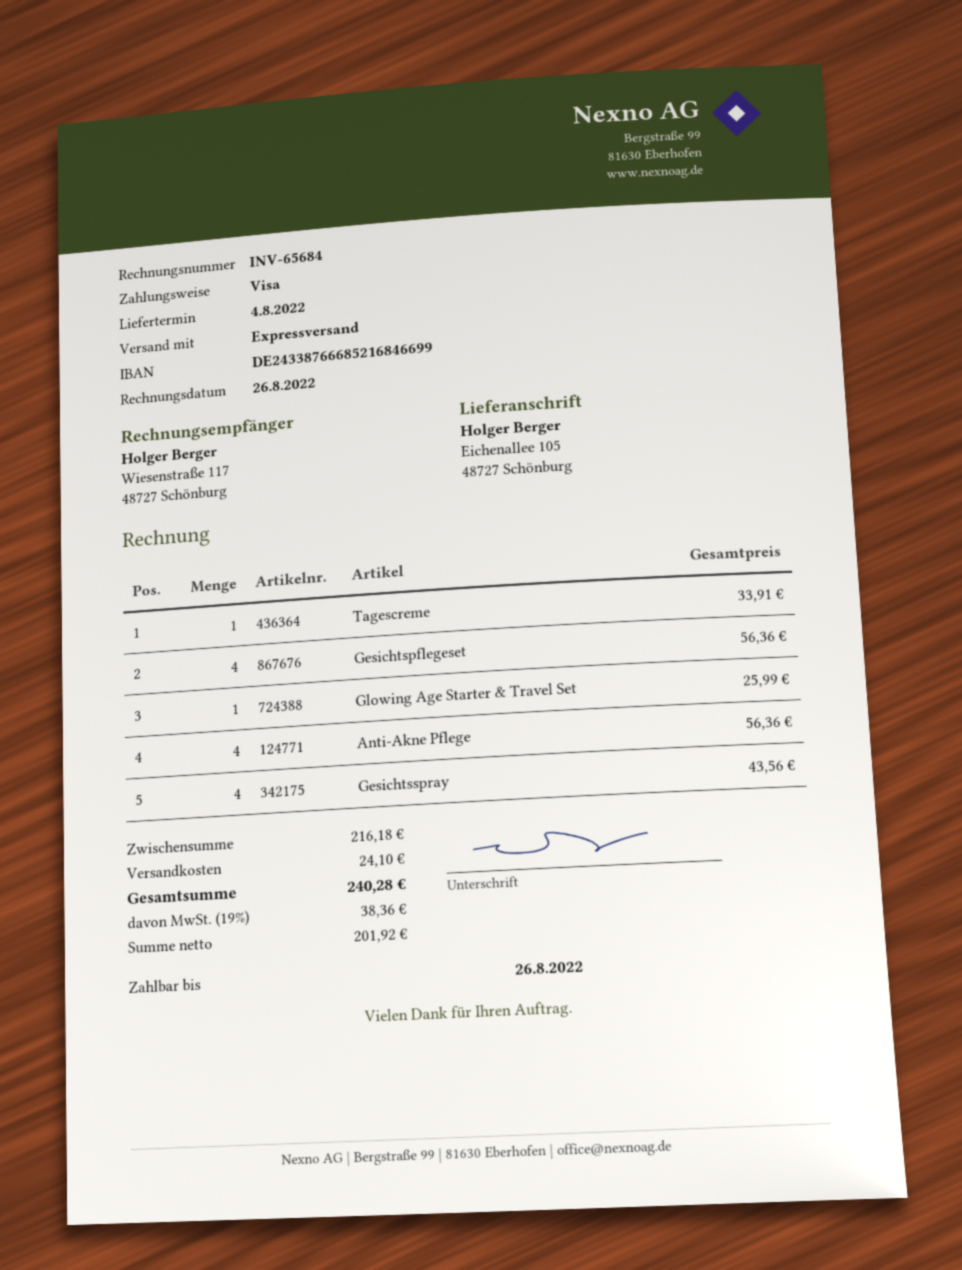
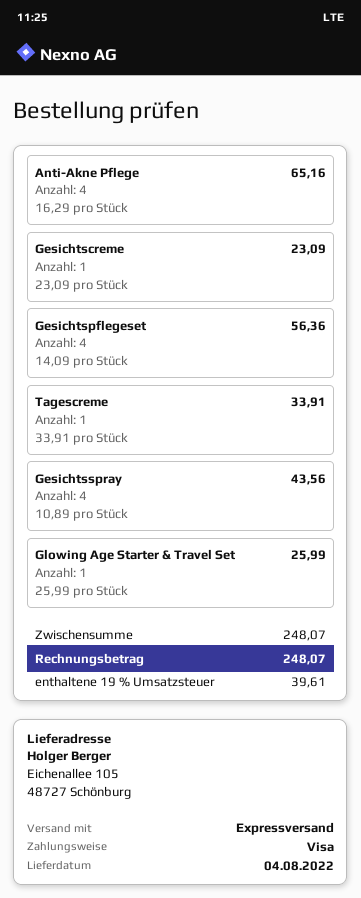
Anti-Akne Pflege: 4 for 56.36 -> 4 for 65.16
Gesichtscreme: none -> 1 for 23.09
subtotal: 216.18 -> 248.07
shipping: 24.10 -> none
tax: 19% = 38.36 -> 19% = 39.61
total: 240.28 -> 248.07

